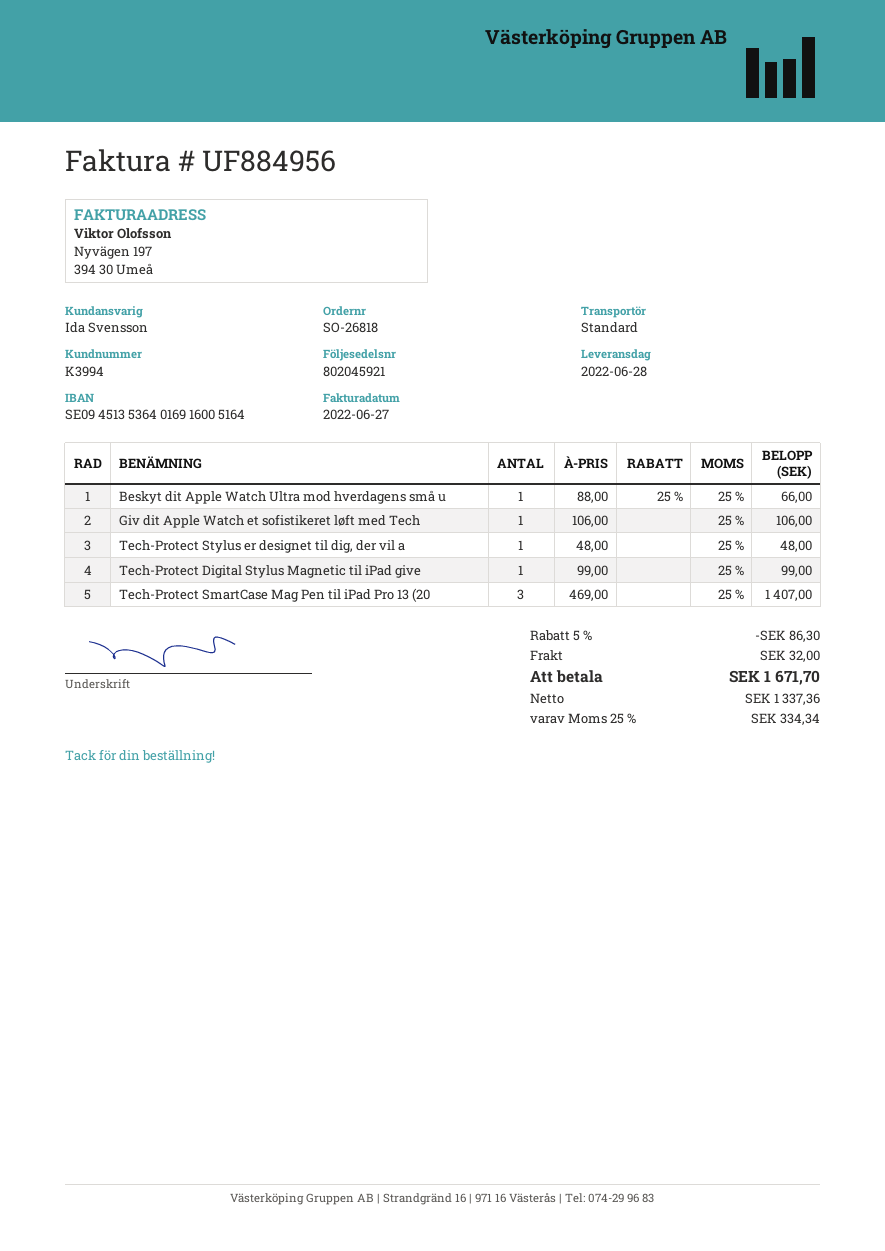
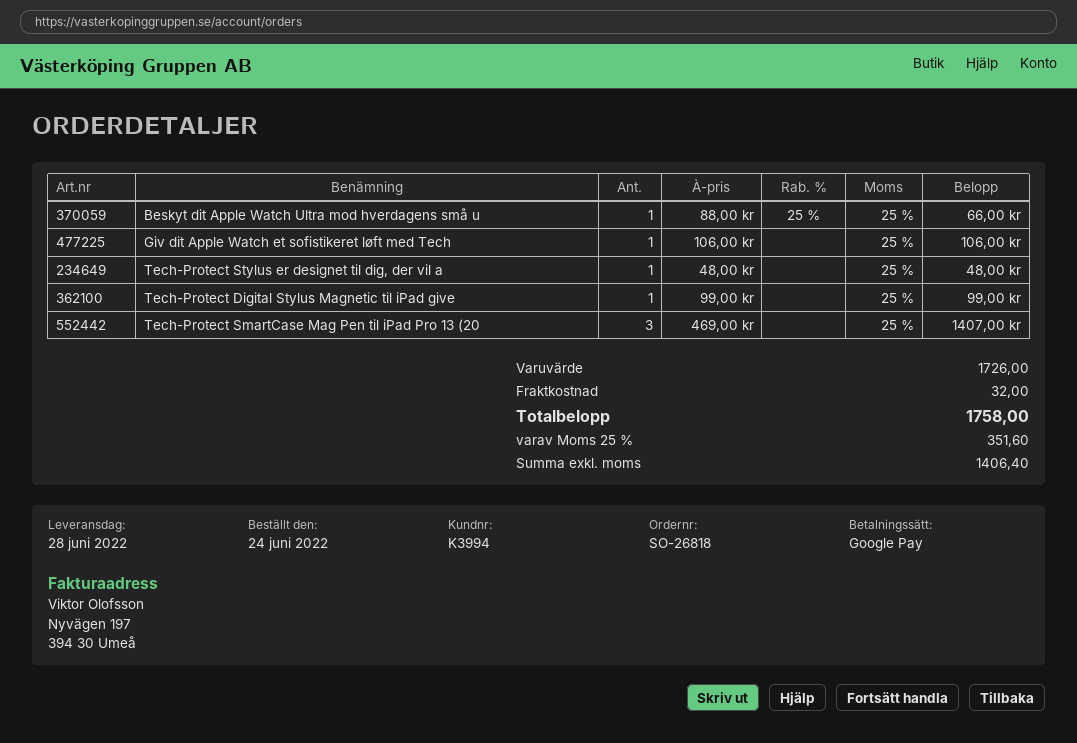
discount: 5% = 86.30 -> none
net: 1337.36 -> 1406.40
tax: 25% = 334.34 -> 25% = 351.60
total: 1671.70 -> 1758.00

